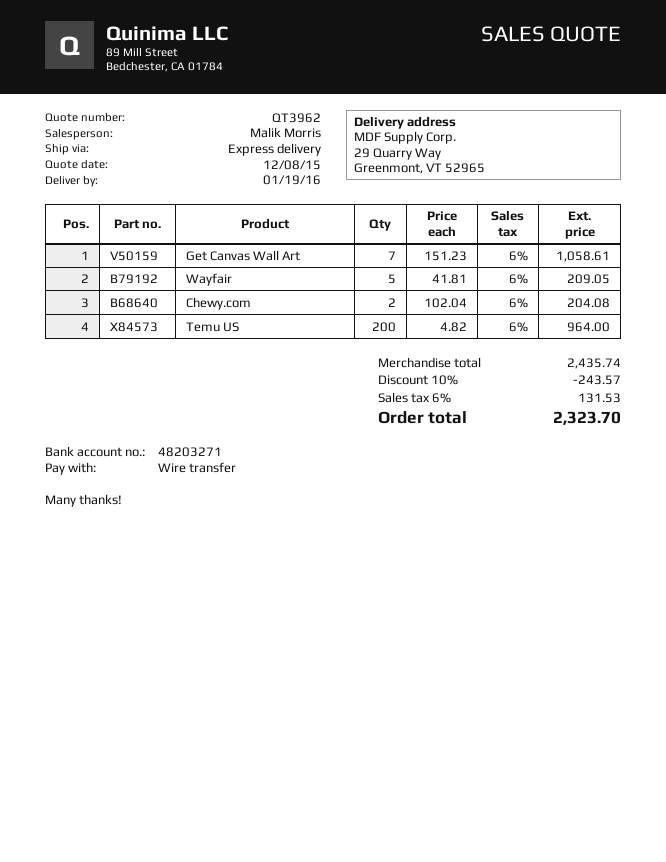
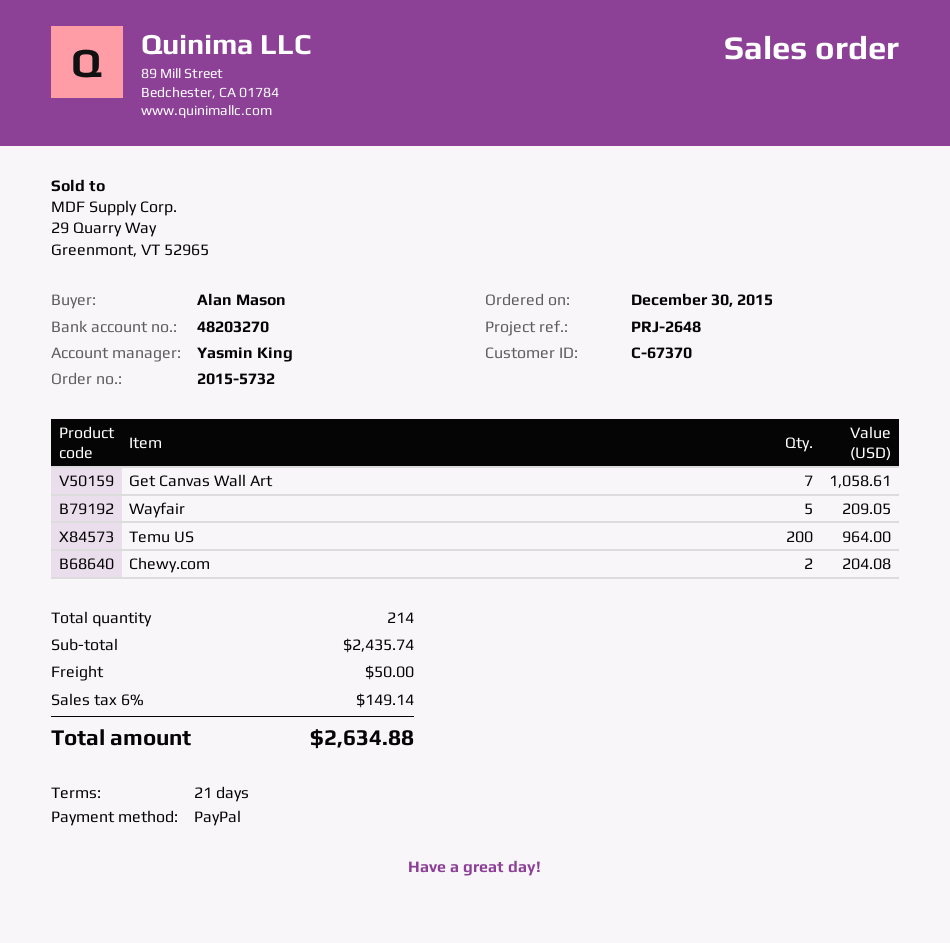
sales rep: Malik Morris -> Yasmin King
payment method: bank transfer -> PayPal
bank account: 48203271 -> 48203270
discount: 10% = 243.57 -> none
shipping: none -> 50.00
tax: 6% = 131.53 -> 6% = 149.14
total: 2323.70 -> 2634.88

